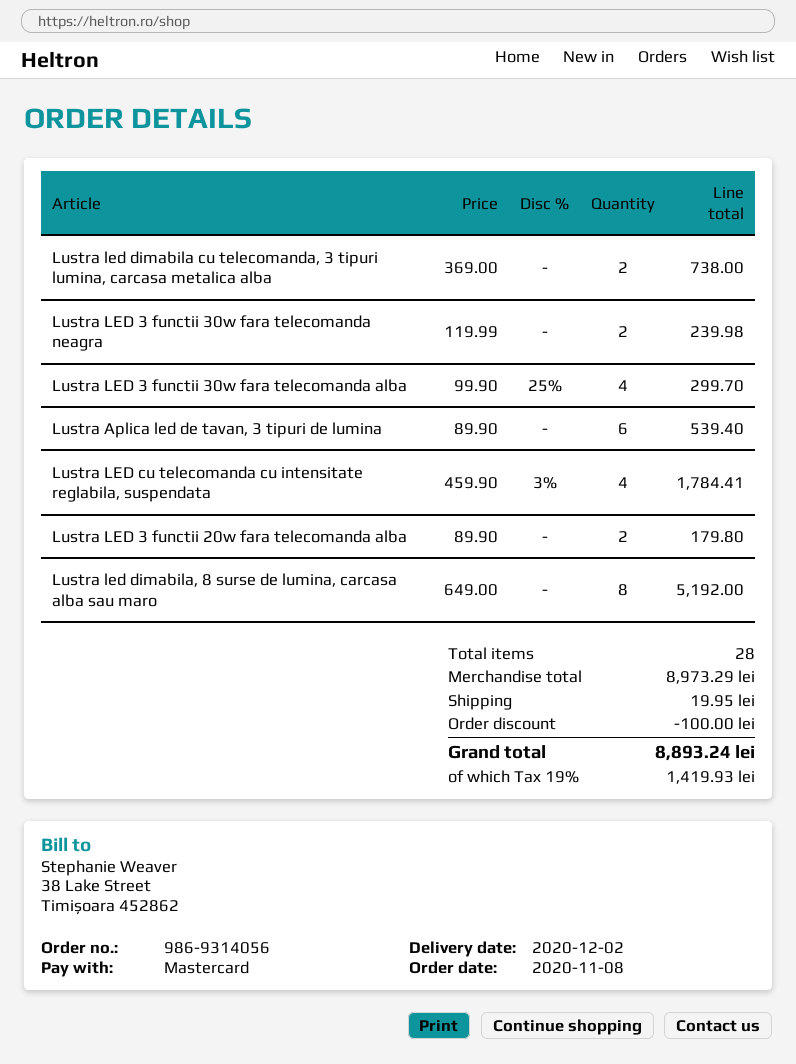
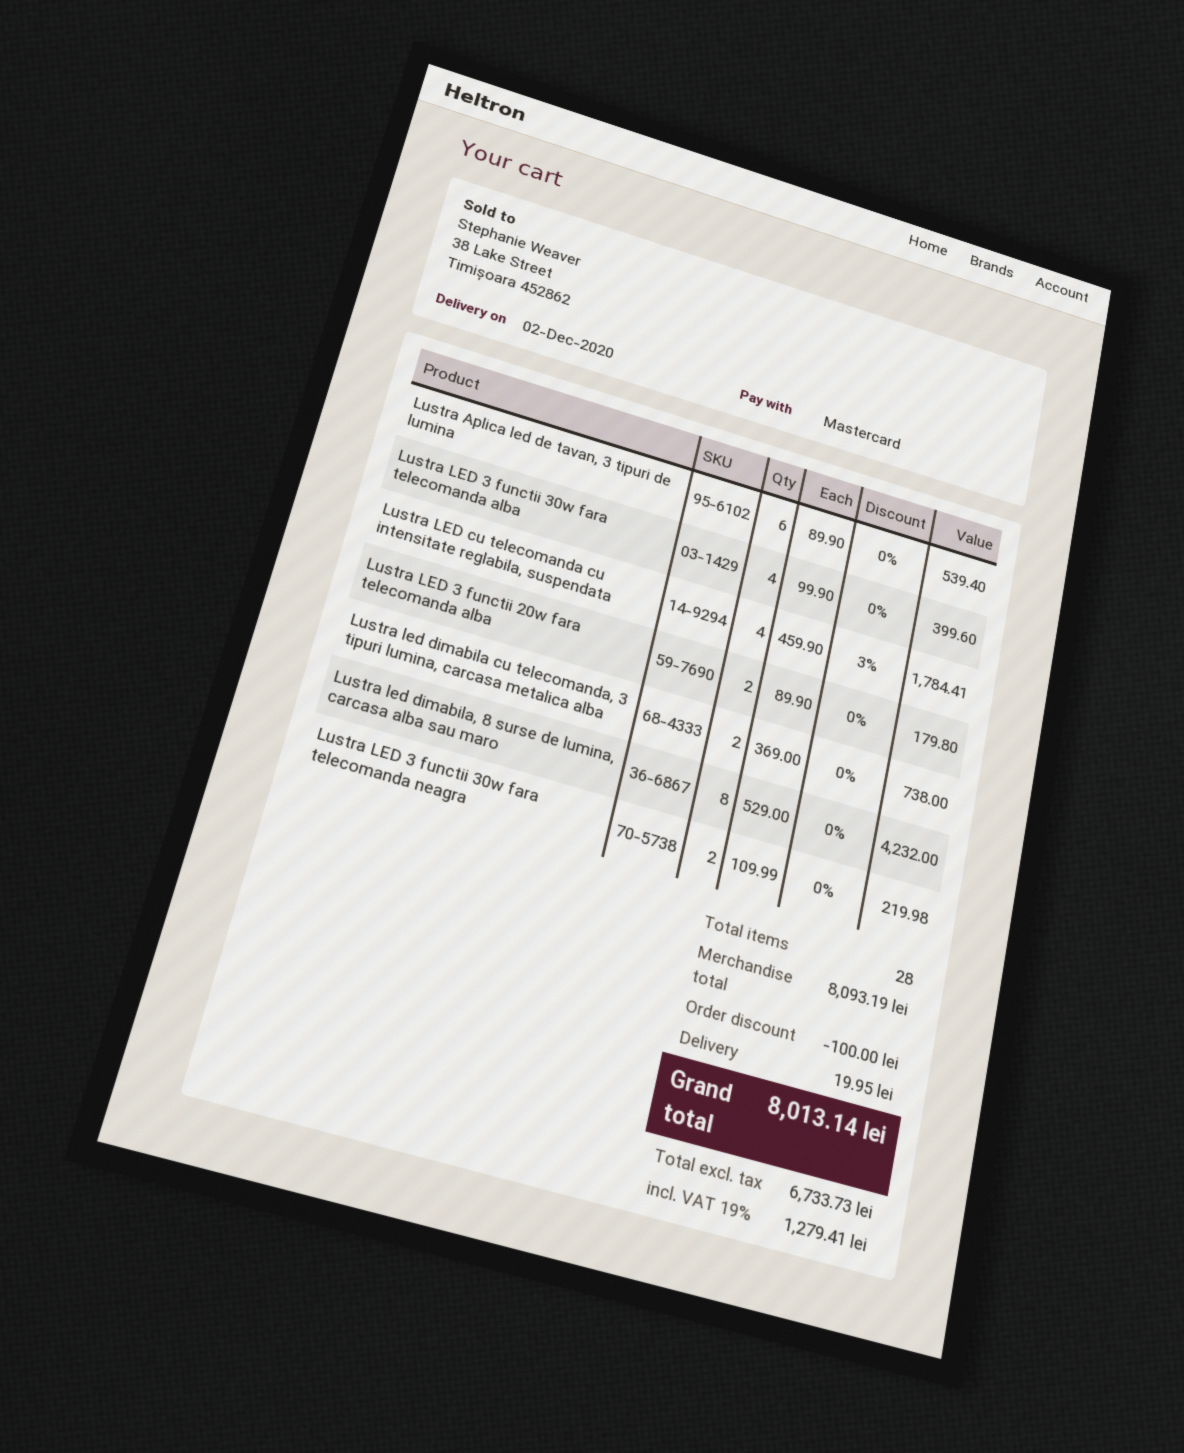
Lustra LED 3 functii 30w fara telecomanda neagra: 2 x 119.99 = 239.98 -> 2 x 109.99 = 219.98
Lustra LED 3 functii 30w fara telecomanda alba: 4 x 99.90 - 25% = 299.70 -> 4 x 99.90 = 399.60
Lustra led dimabila, 8 surse de lumina, carcasa alba sau maro: 8 x 649.00 = 5192.00 -> 8 x 529.00 = 4232.00
subtotal: 8973.29 -> 8093.19
tax: 19% = 1419.93 -> 19% = 1279.41
total: 8893.24 -> 8013.14

